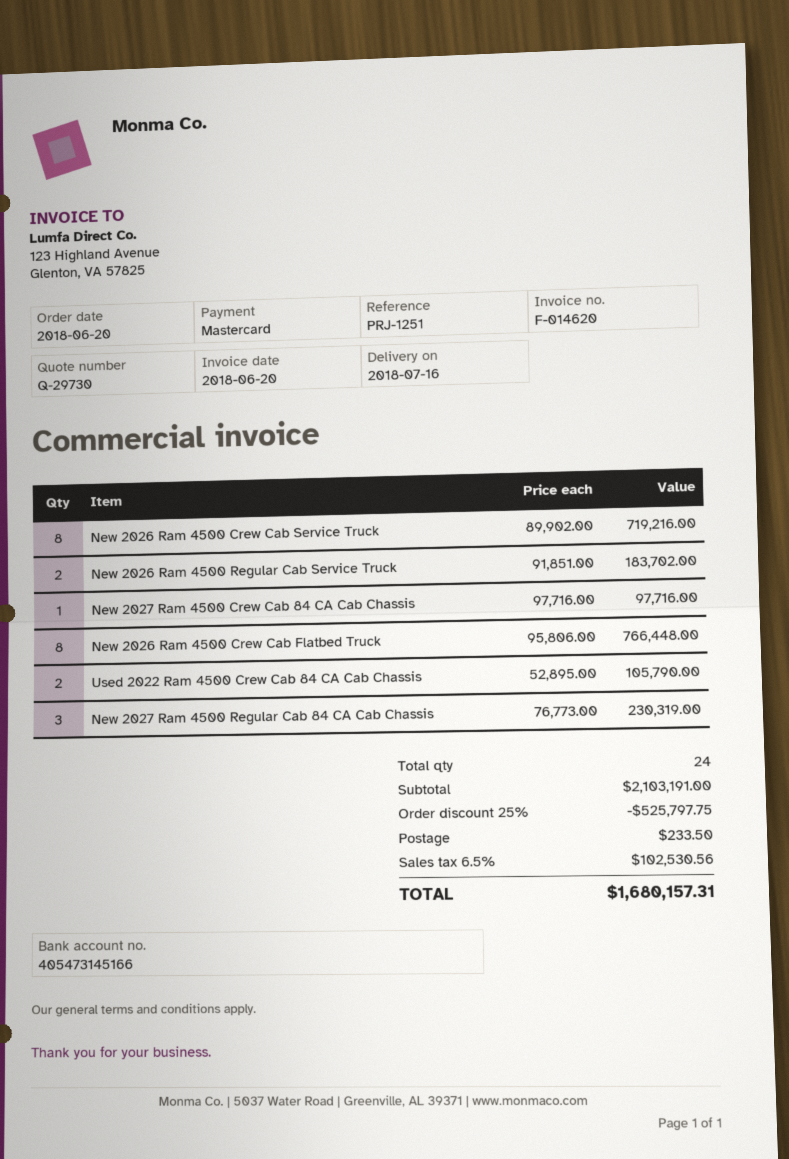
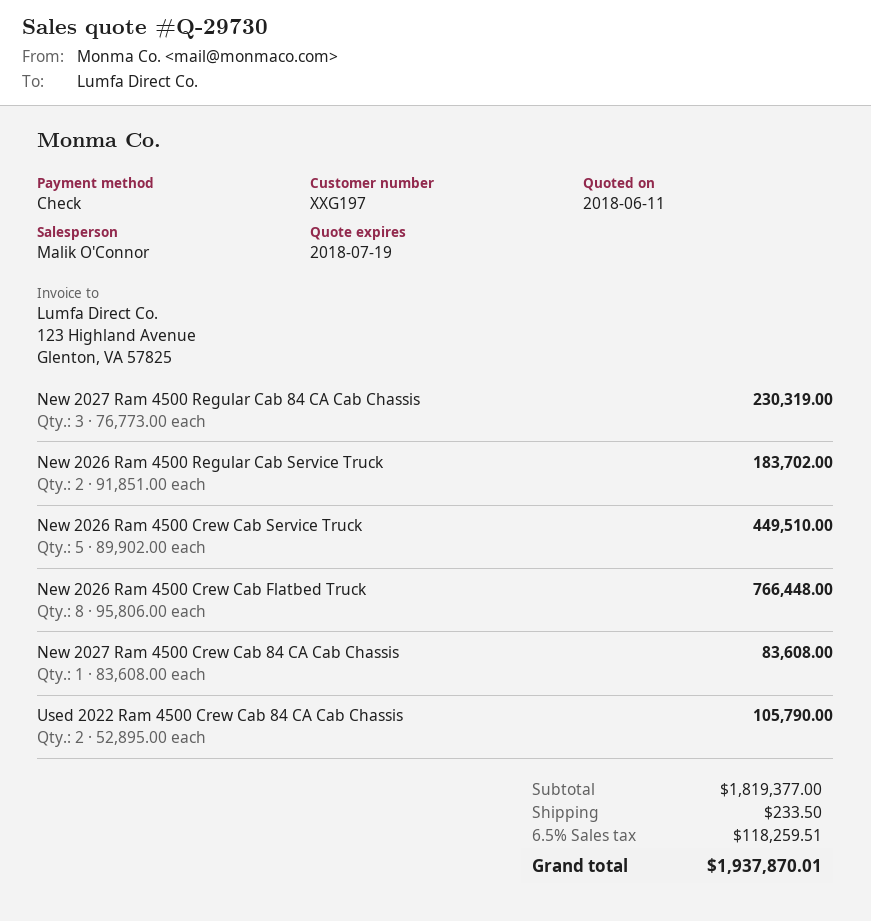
payment method: Mastercard -> cheque
New 2026 Ram 4500 Crew Cab Service Truck: 8 x 89902.00 = 719216.00 -> 5 x 89902.00 = 449510.00
New 2027 Ram 4500 Crew Cab 84 CA Cab Chassis: 1 x 97716.00 = 97716.00 -> 1 x 83608.00 = 83608.00
subtotal: 2103191.00 -> 1819377.00
discount: 25% = 525797.75 -> none
tax: 6.5% = 102530.56 -> 6.5% = 118259.51
total: 1680157.31 -> 1937870.01

